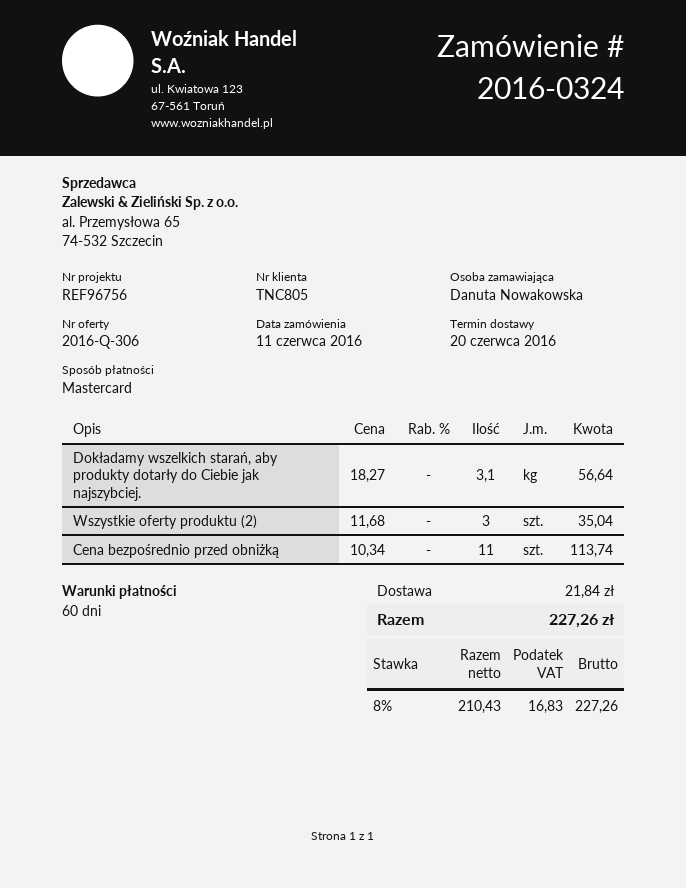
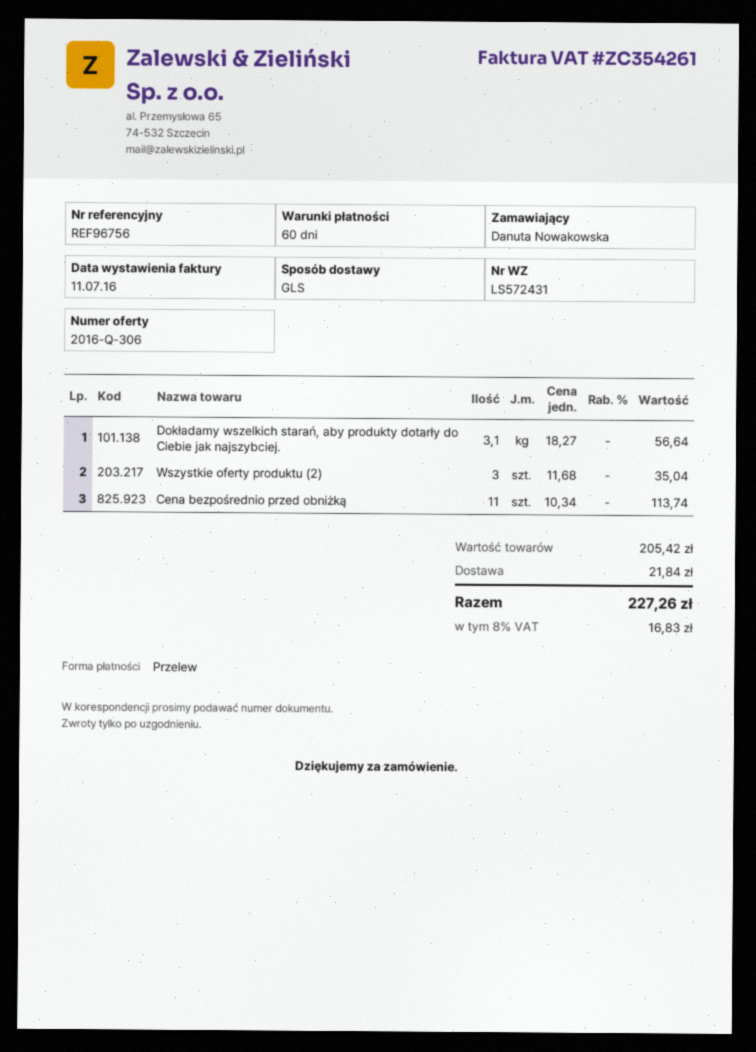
payment method: Mastercard -> bank transfer

